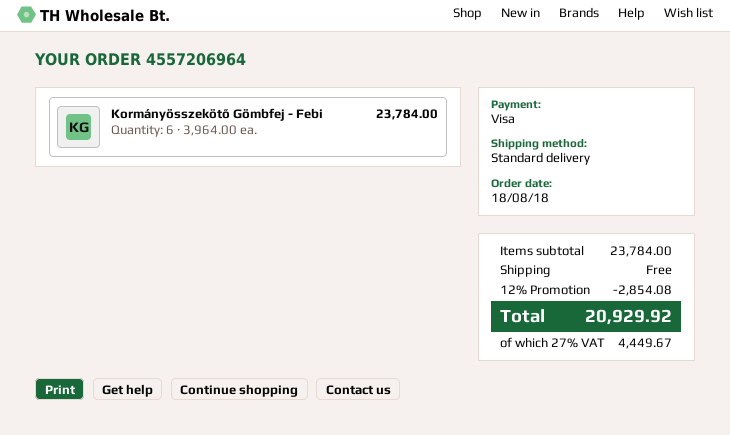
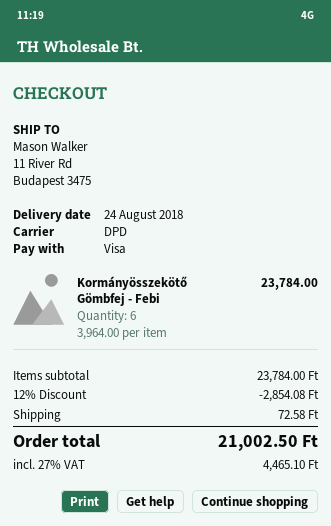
shipping method: standard -> DPD
shipping: 0.00 -> 72.58
tax: 27% = 4449.67 -> 27% = 4465.10
total: 20929.92 -> 21002.50

